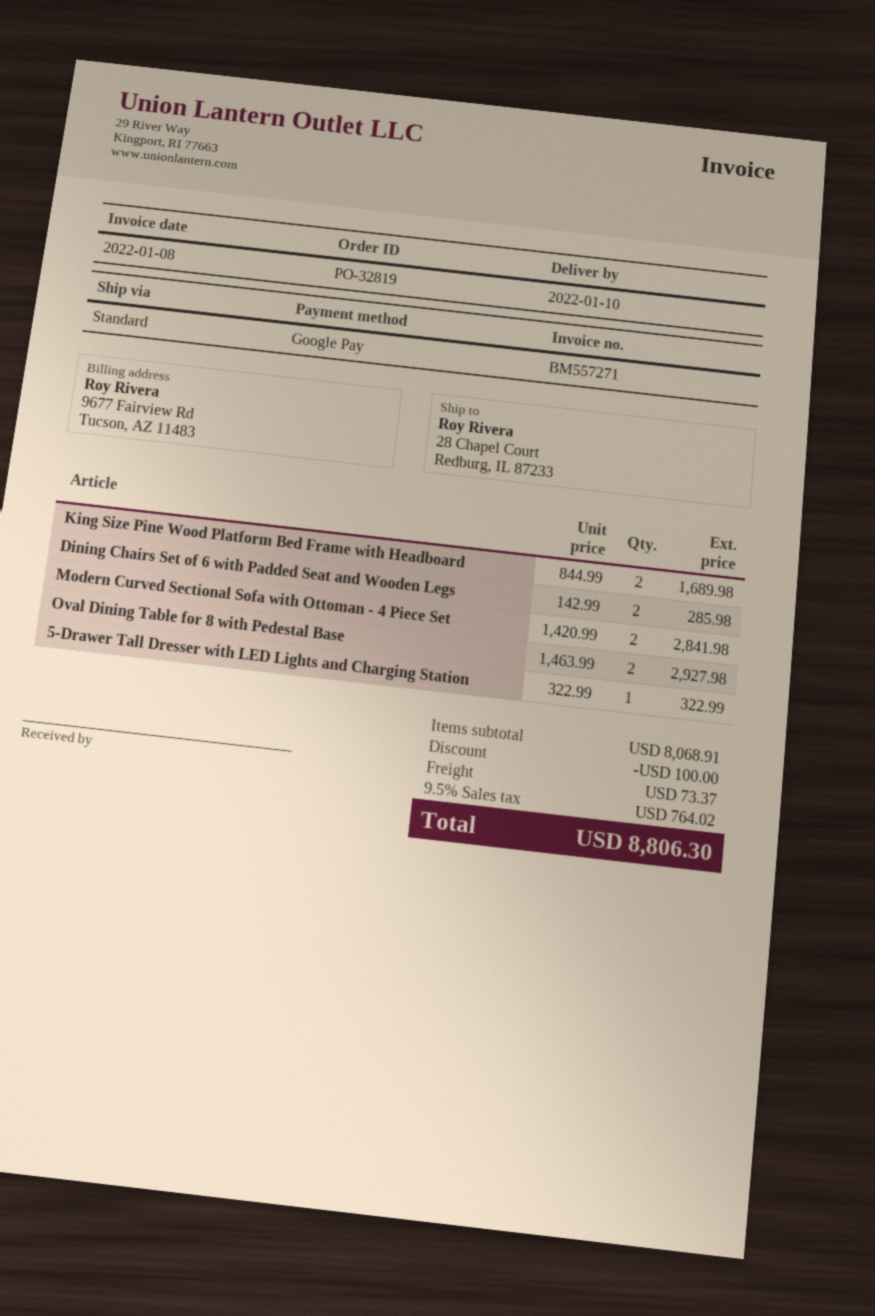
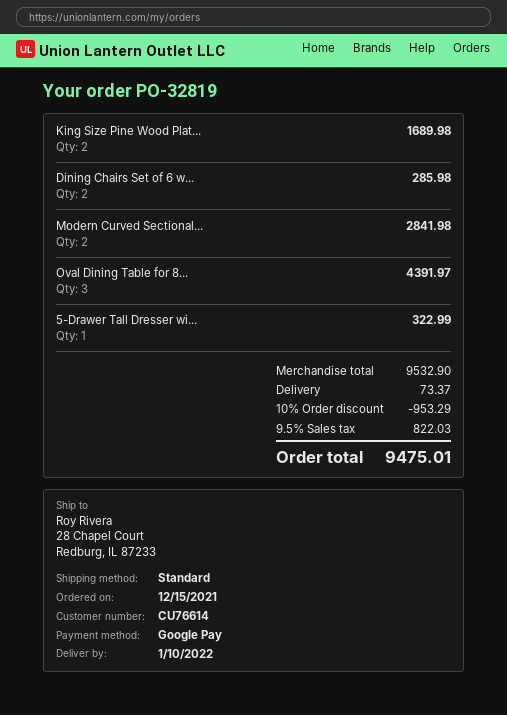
Oval Dining Table for 8 with Pedestal Base: 2 for 2927.98 -> 3 for 4391.97
subtotal: 8068.91 -> 9532.90
discount: 100.00 -> 953.29
tax: 9.5% = 764.02 -> 9.5% = 822.03
total: 8806.30 -> 9475.01

